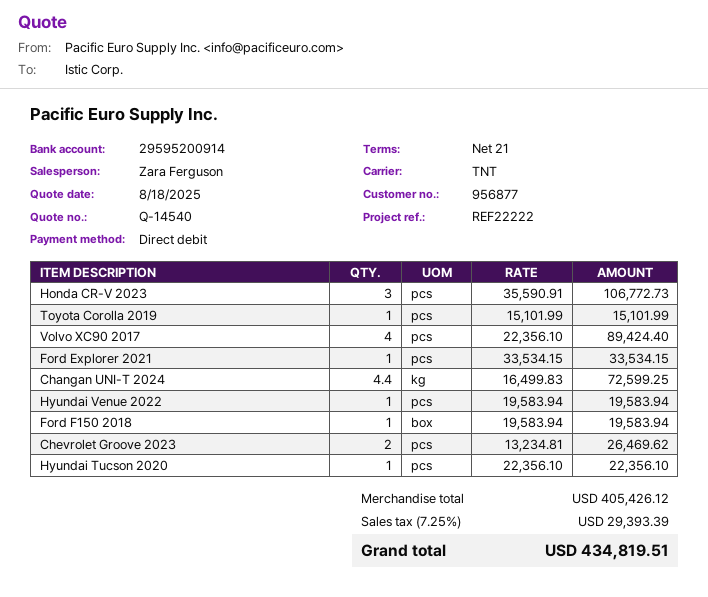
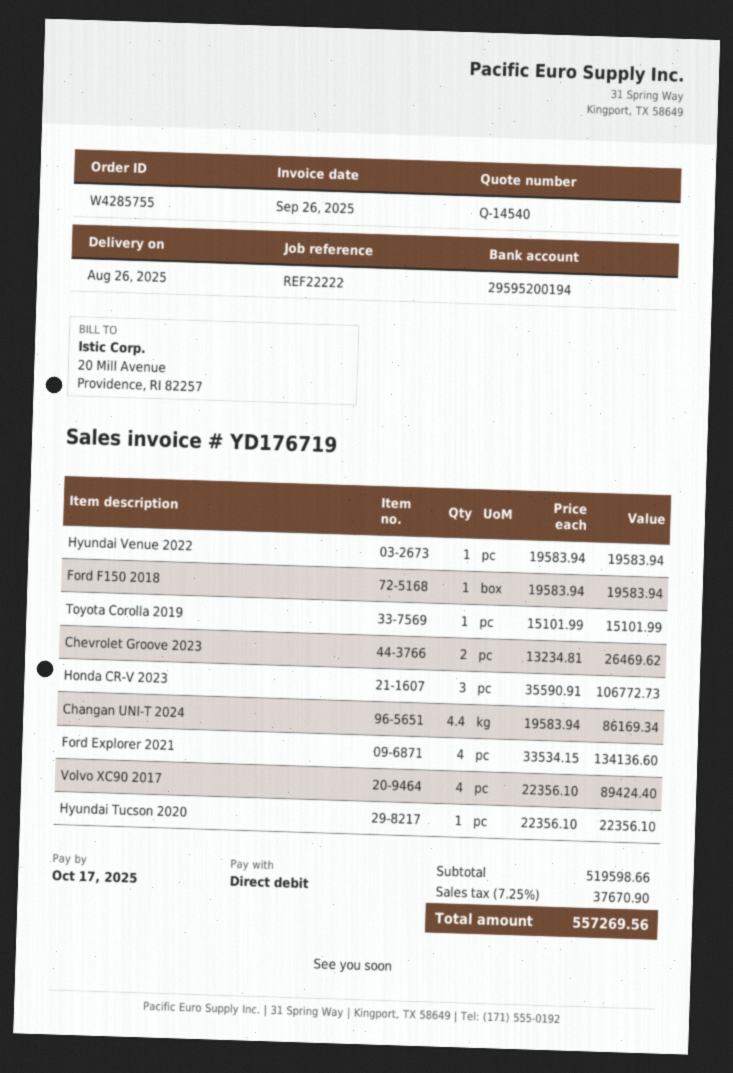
bank account: 29595200914 -> 29595200194
Ford Explorer 2021: 1 x 33534.15 = 33534.15 -> 4 x 33534.15 = 134136.60
Changan UNI-T 2024: 4.4 x 16499.83 = 72599.25 -> 4.4 x 19583.94 = 86169.34
subtotal: 405426.12 -> 519598.66
tax: 7.25% = 29393.39 -> 7.25% = 37670.90
total: 434819.51 -> 557269.56

